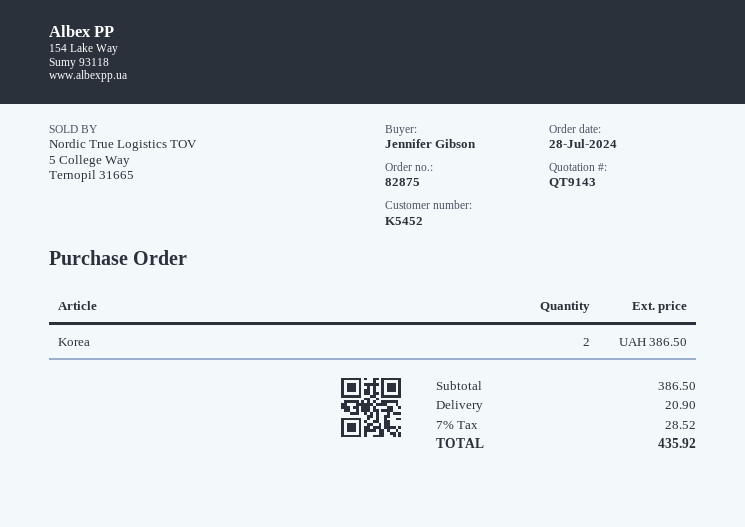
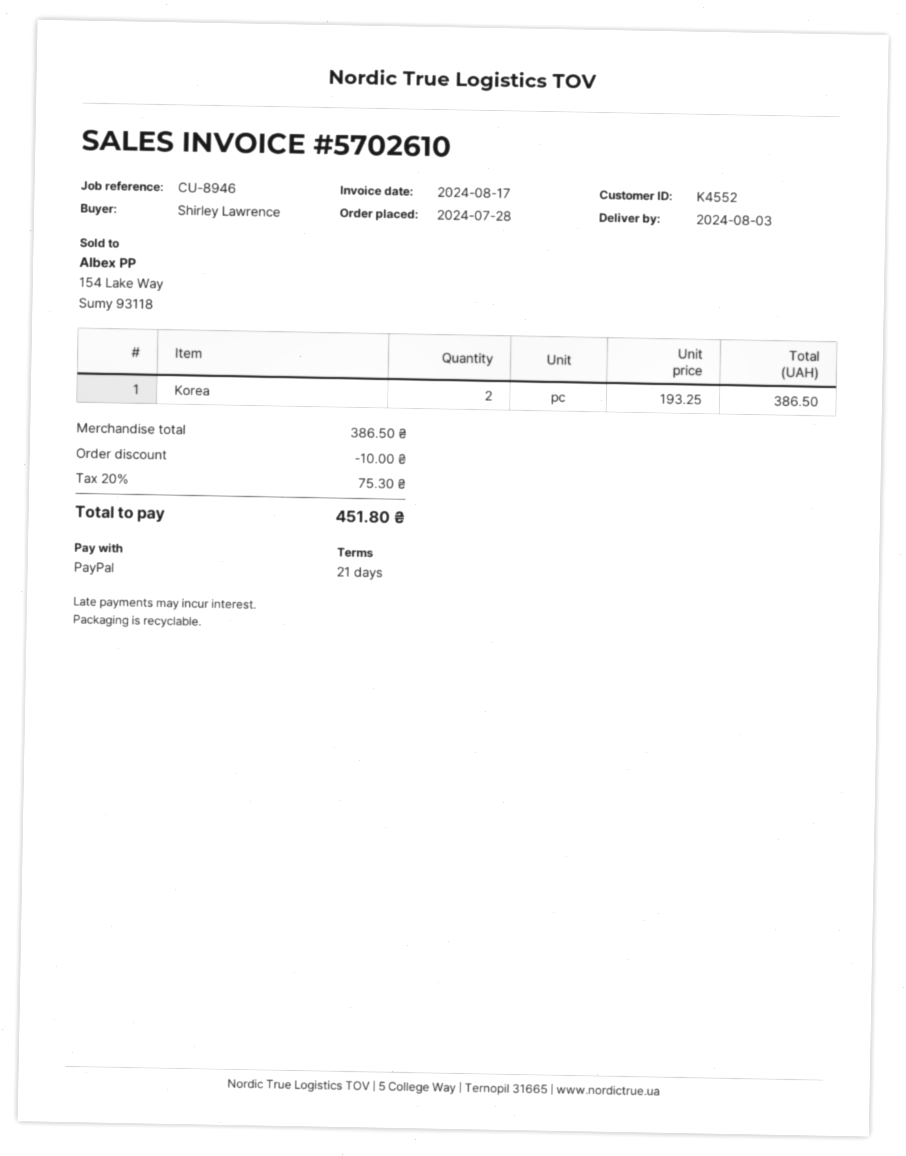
customer number: K5452 -> K4552
ordered by: Jennifer Gibson -> Shirley Lawrence
discount: none -> 10.00
shipping: 20.90 -> none
tax: 7% = 28.52 -> 20% = 75.30
total: 435.92 -> 451.80

